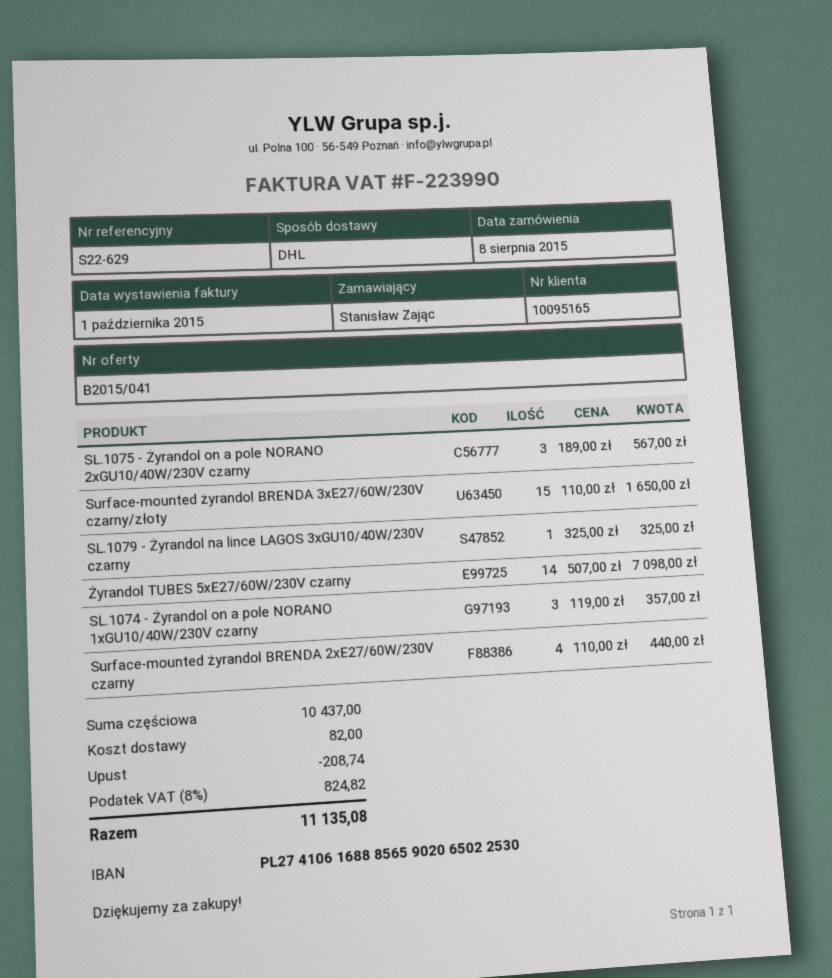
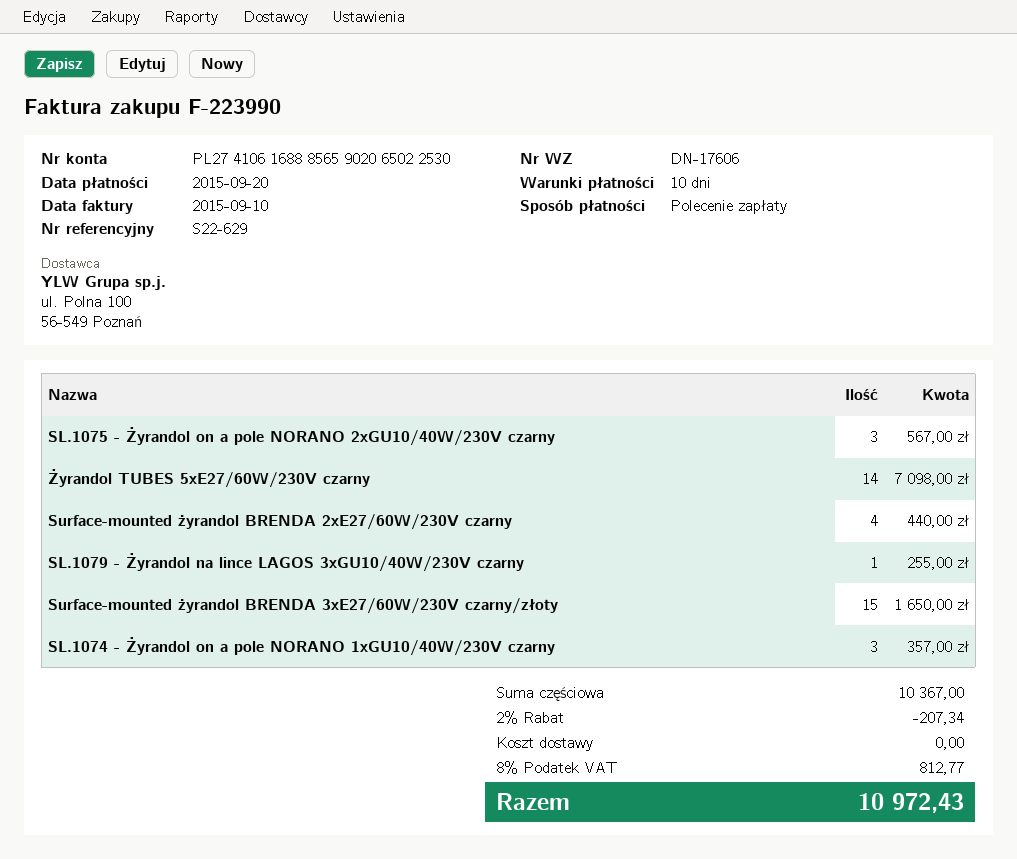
invoice date: 2015-10-01 -> 2015-09-10
SL.1079 - Żyrandol na lince LAGOS 3xGU10/40W/230V czarny: 1 for 325.00 -> 1 for 255.00
subtotal: 10437.00 -> 10367.00
discount: 208.74 -> 207.34
shipping: 82.00 -> 0.00
tax: 8% = 824.82 -> 8% = 812.77
total: 11135.08 -> 10972.43

